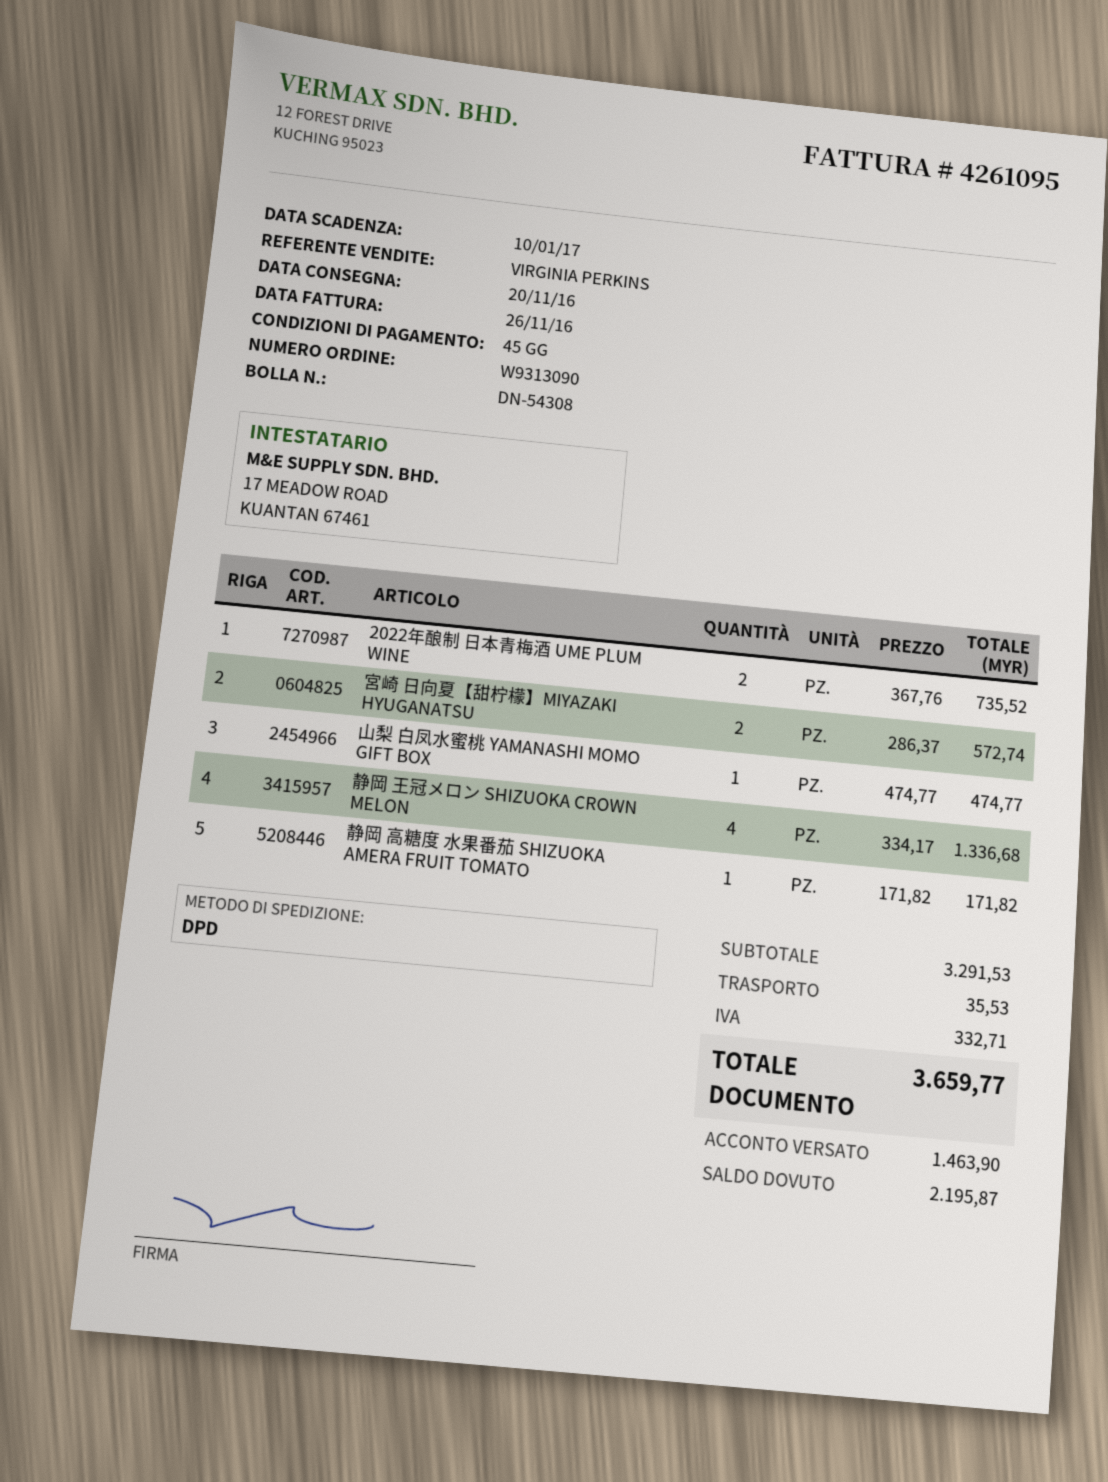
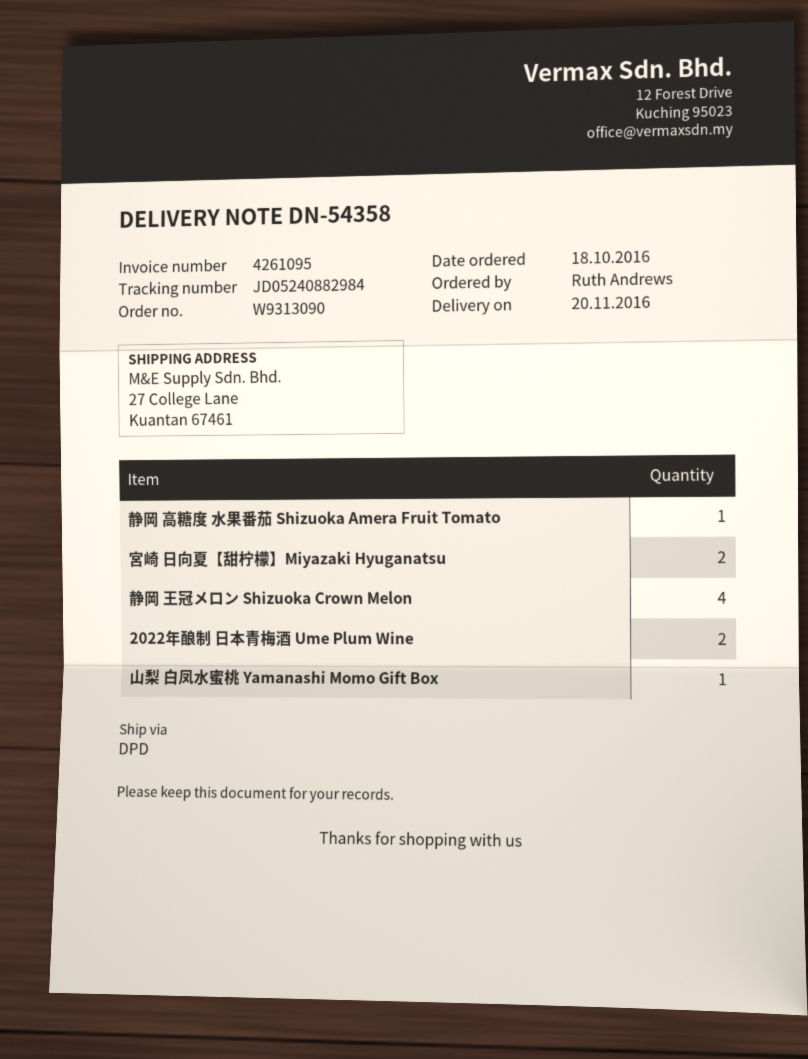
delivery note number: DN-54308 -> DN-54358

